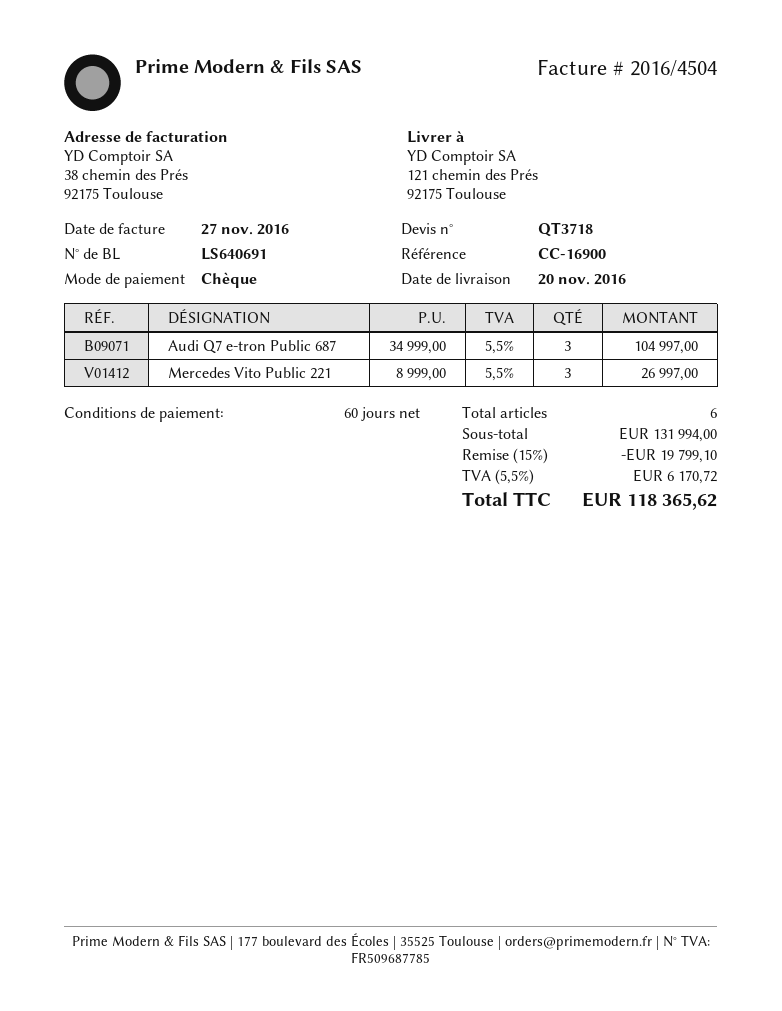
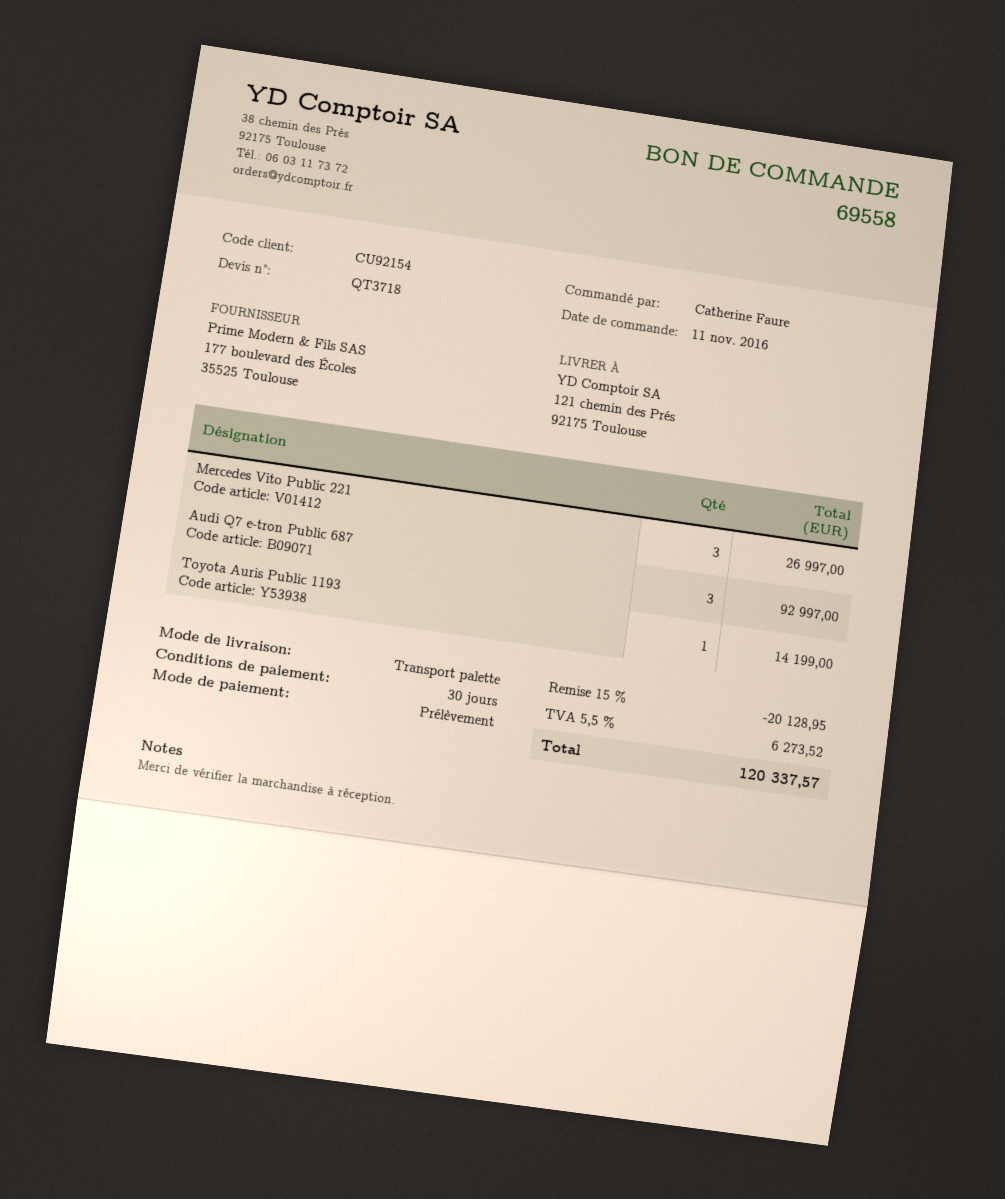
payment terms: 60 days -> 30 days
payment method: cheque -> direct debit
Audi Q7 e-tron Public 687: 3 for 104997.00 -> 3 for 92997.00
Toyota Auris Public 1193: none -> 1 for 14199.00
discount: 15% = 19799.10 -> 15% = 20128.95
tax: 5.5% = 6170.72 -> 5.5% = 6273.52
total: 118365.62 -> 120337.57

